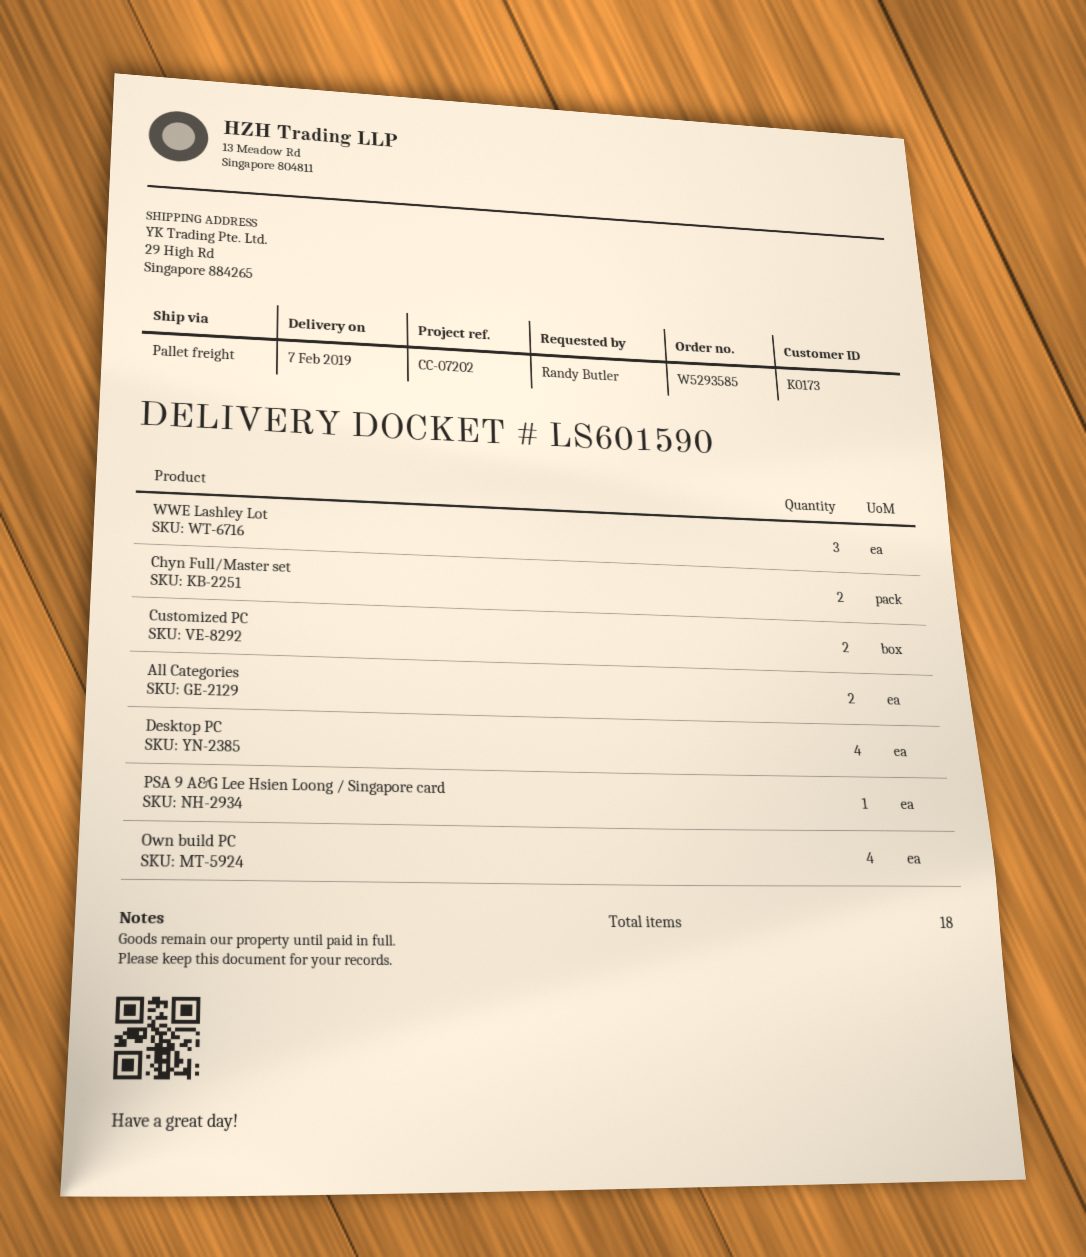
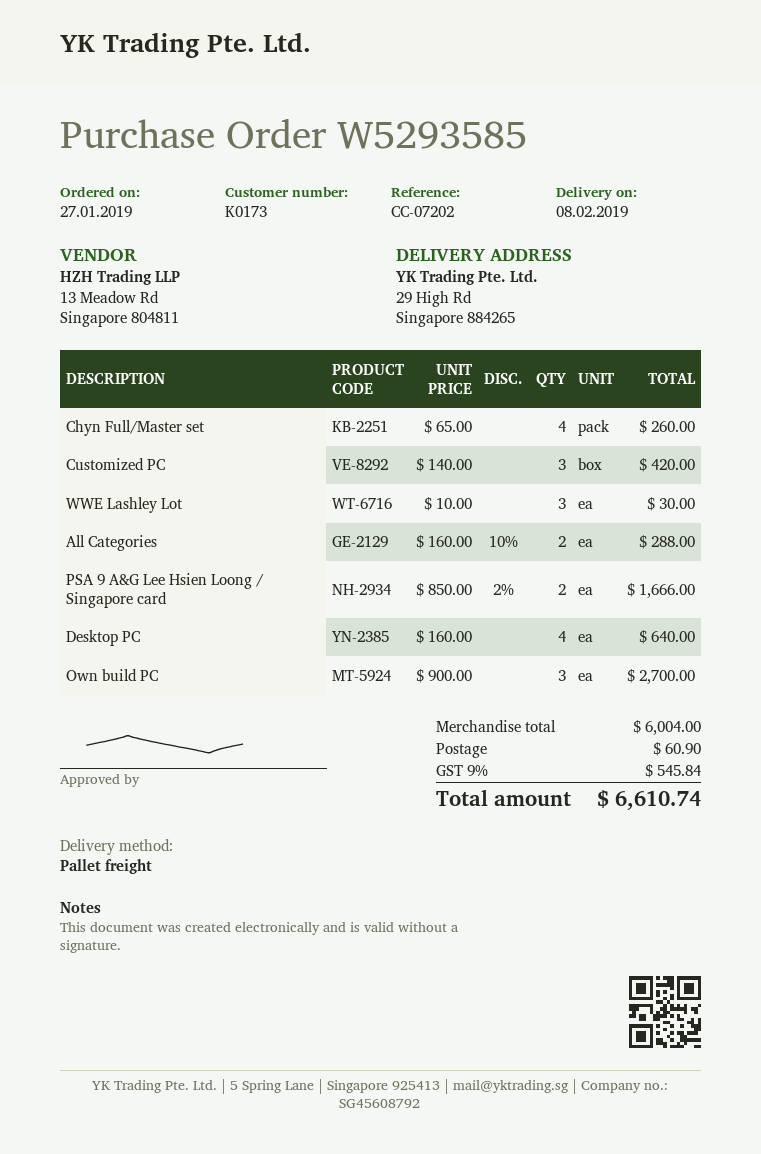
delivery date: 2019-02-07 -> 2019-02-08
Chyn Full/Master set: 2 -> 4
Customized PC: 2 -> 3
PSA 9 A&G Lee Hsien Loong / Singapore card: 1 -> 2
Own build PC: 4 -> 3

